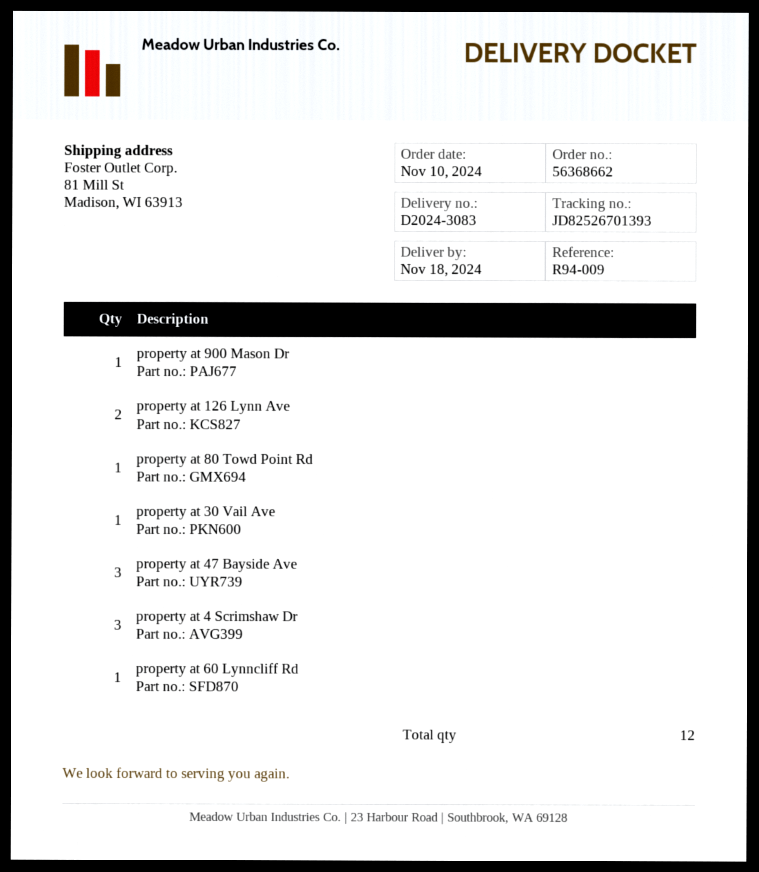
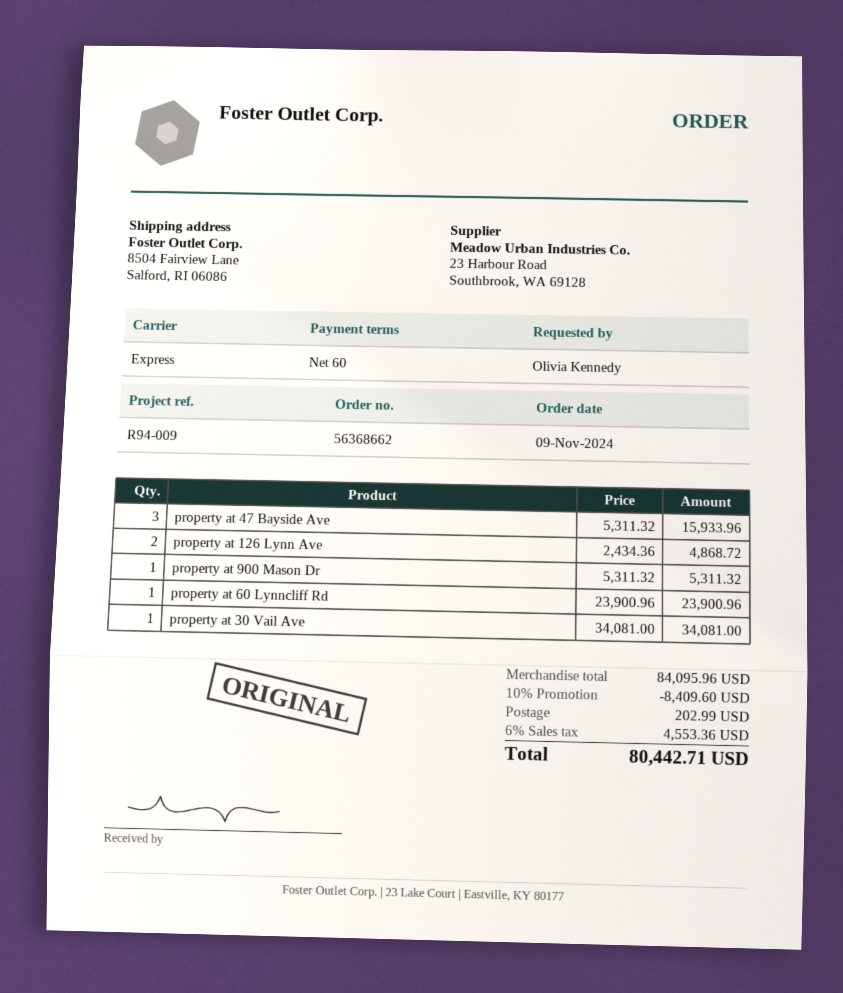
order date: 2024-11-10 -> 2024-11-09
ship to: 81 Mill St, Madison, WI 63913 -> 8504 Fairview Lane, Salford, RI 06086
property at 80 Towd Point Rd: 1 -> none
property at 4 Scrimshaw Dr: 3 -> none

